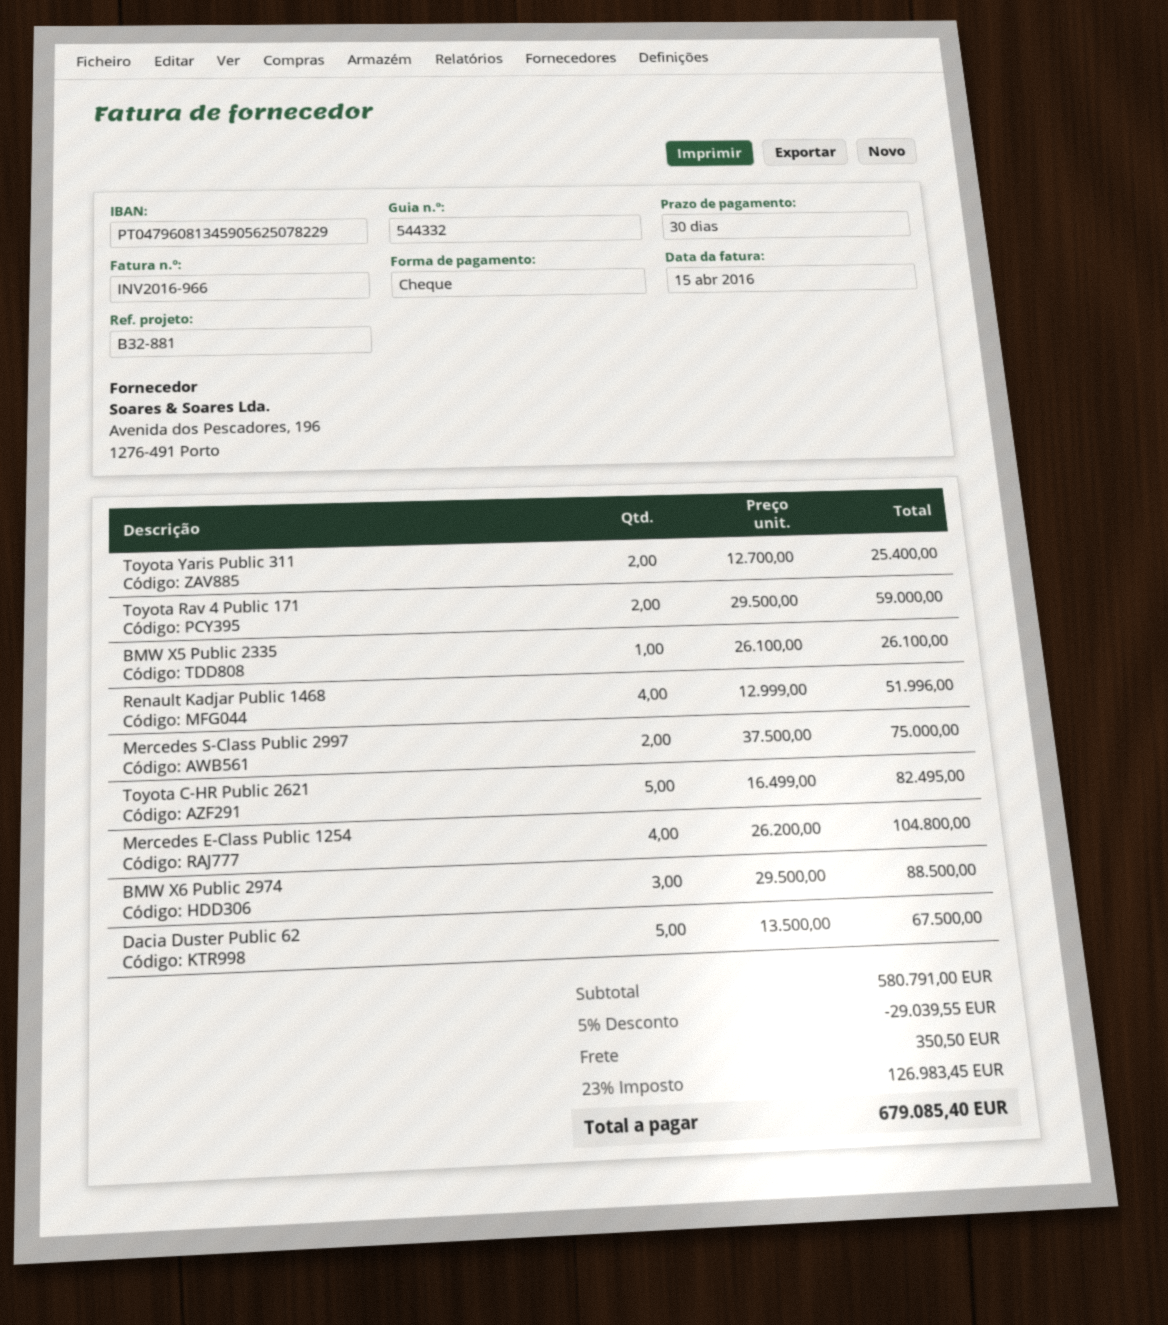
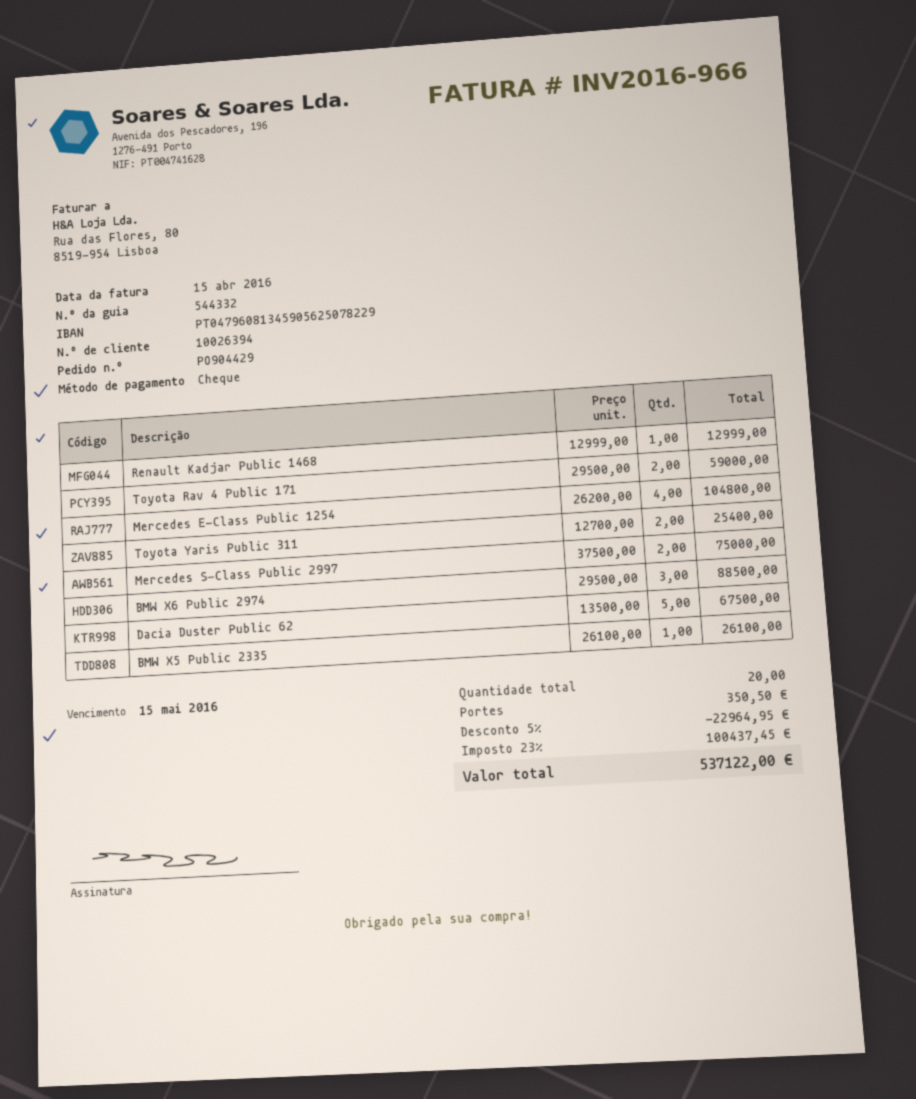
Renault Kadjar Public 1468: 4 x 12999.00 = 51996.00 -> 1 x 12999.00 = 12999.00
Toyota C-HR Public 2621: 5 x 16499.00 = 82495.00 -> none
discount: 5% = 29039.55 -> 5% = 22964.95
tax: 23% = 126983.45 -> 23% = 100437.45
total: 679085.40 -> 537122.00

